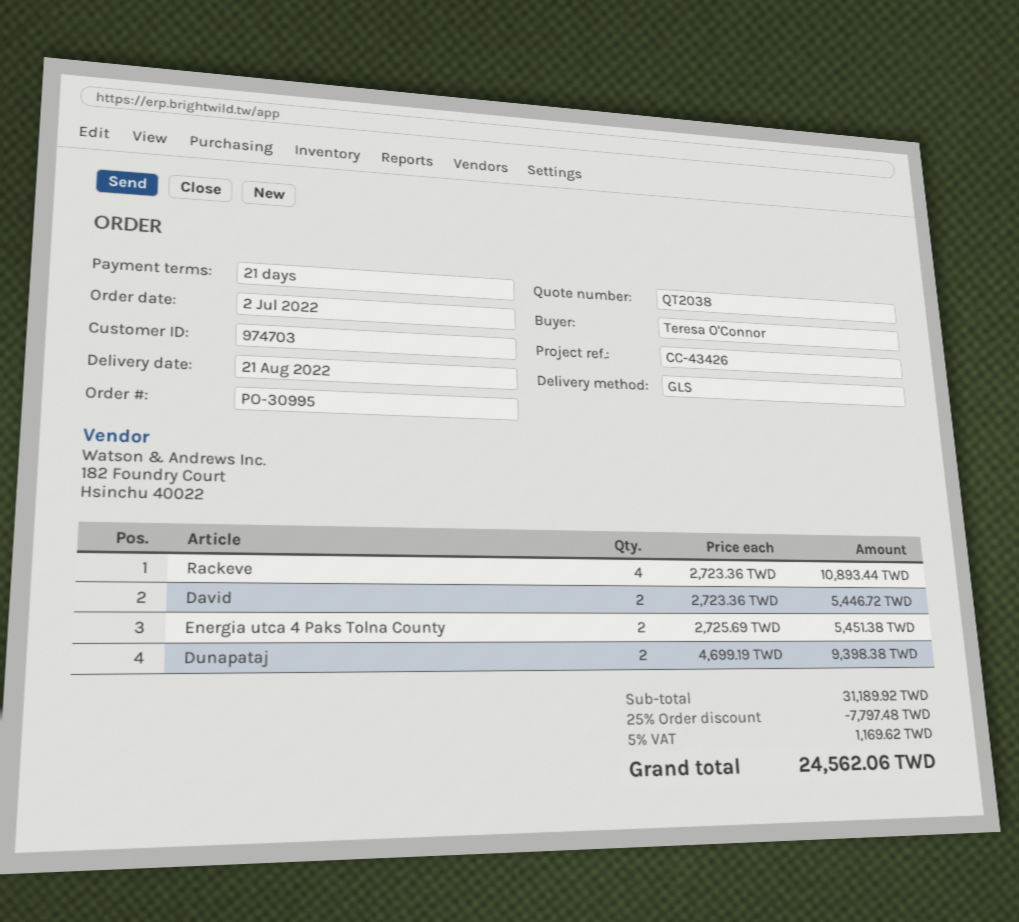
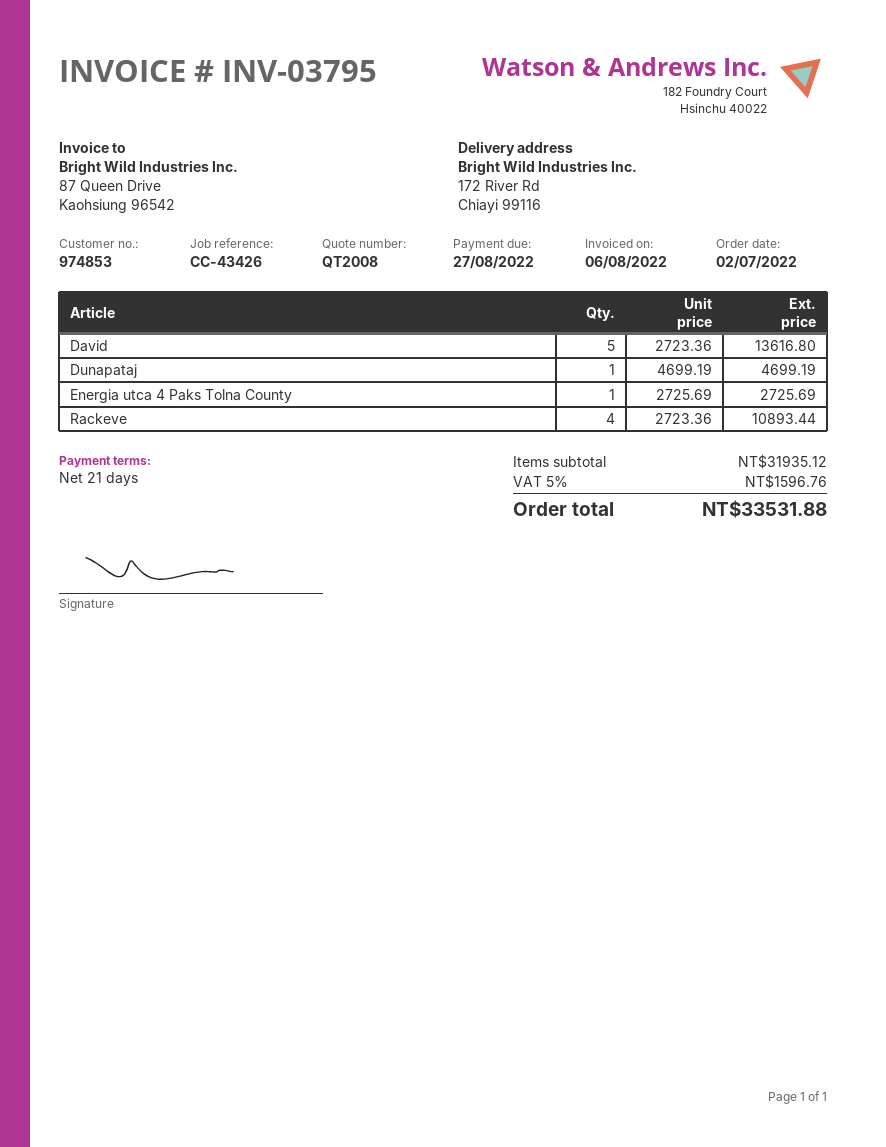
quote number: QT2038 -> QT2008
customer number: 974703 -> 974853
David: 2 x 2723.36 = 5446.72 -> 5 x 2723.36 = 13616.80
Energia utca 4 Paks Tolna County: 2 x 2725.69 = 5451.38 -> 1 x 2725.69 = 2725.69
Dunapataj: 2 x 4699.19 = 9398.38 -> 1 x 4699.19 = 4699.19
subtotal: 31189.92 -> 31935.12
discount: 25% = 7797.48 -> none
tax: 5% = 1169.62 -> 5% = 1596.76
total: 24562.06 -> 33531.88

